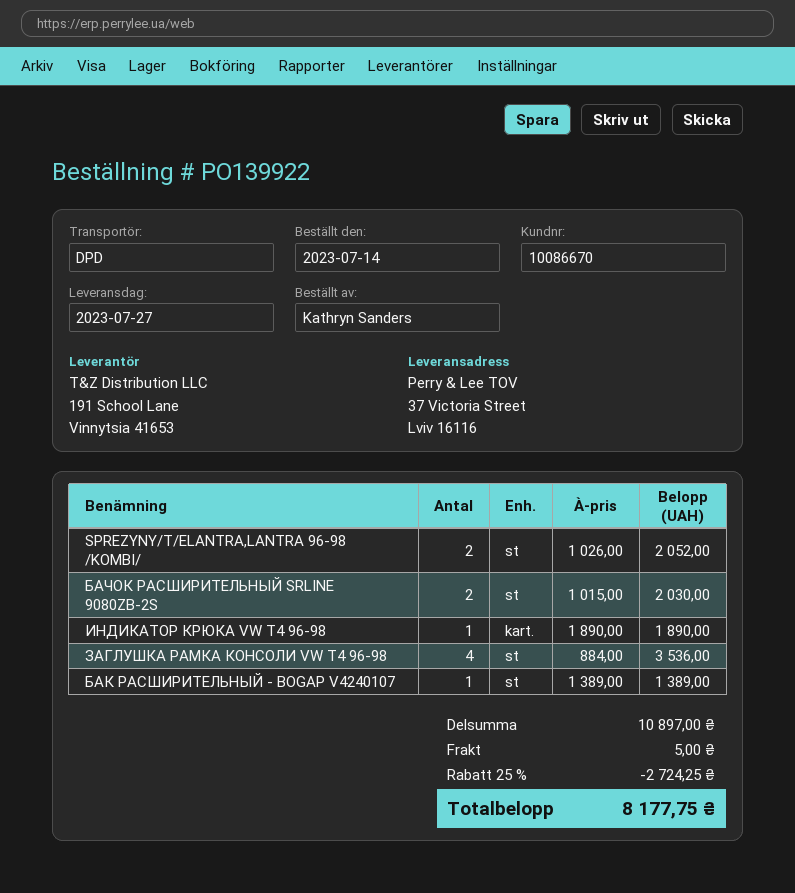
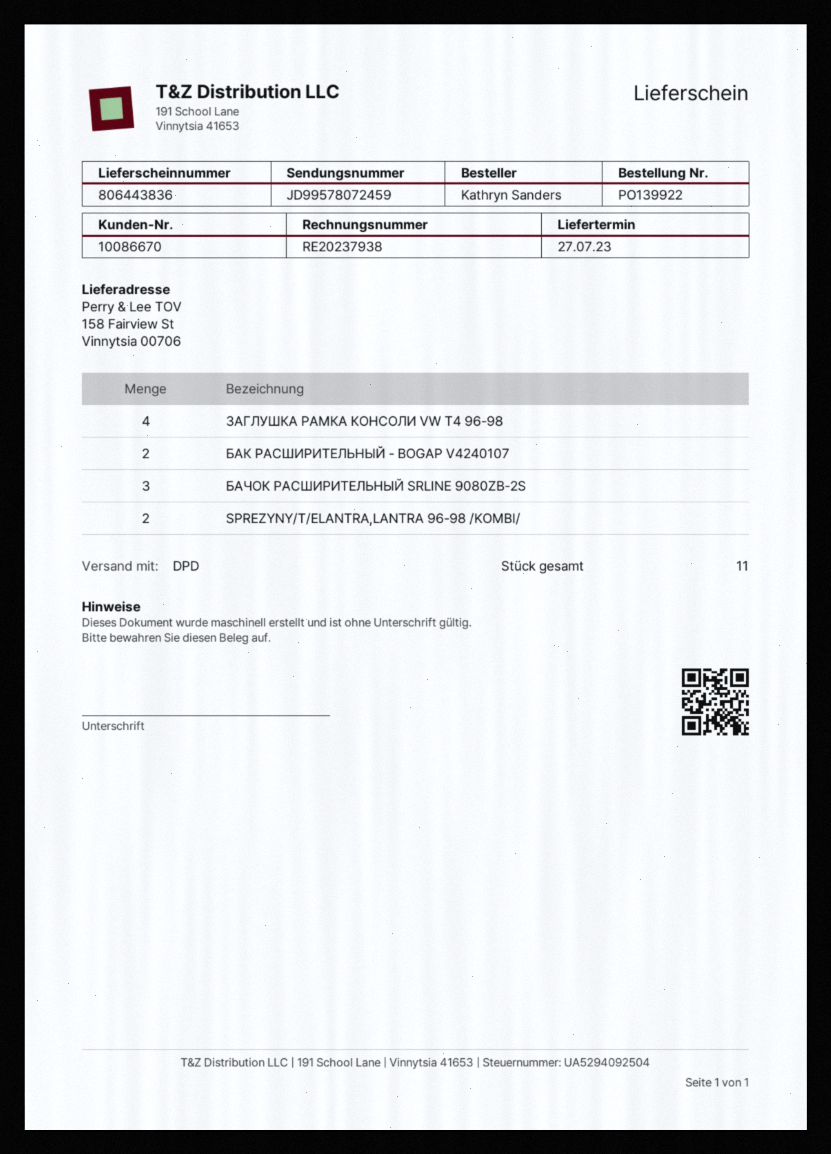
ship to: 37 Victoria Street, Lviv 16116 -> 158 Fairview St, Vinnytsia 00706
БАЧОК РАСШИРИТЕЛЬНЫЙ SRLINE 9080ZB-2S: 2 -> 3
ИНДИКАТОР КРЮКА VW T4 96-98: 1 -> none
БАК РАСШИРИТЕЛЬНЫЙ - BOGAP V4240107: 1 -> 2

